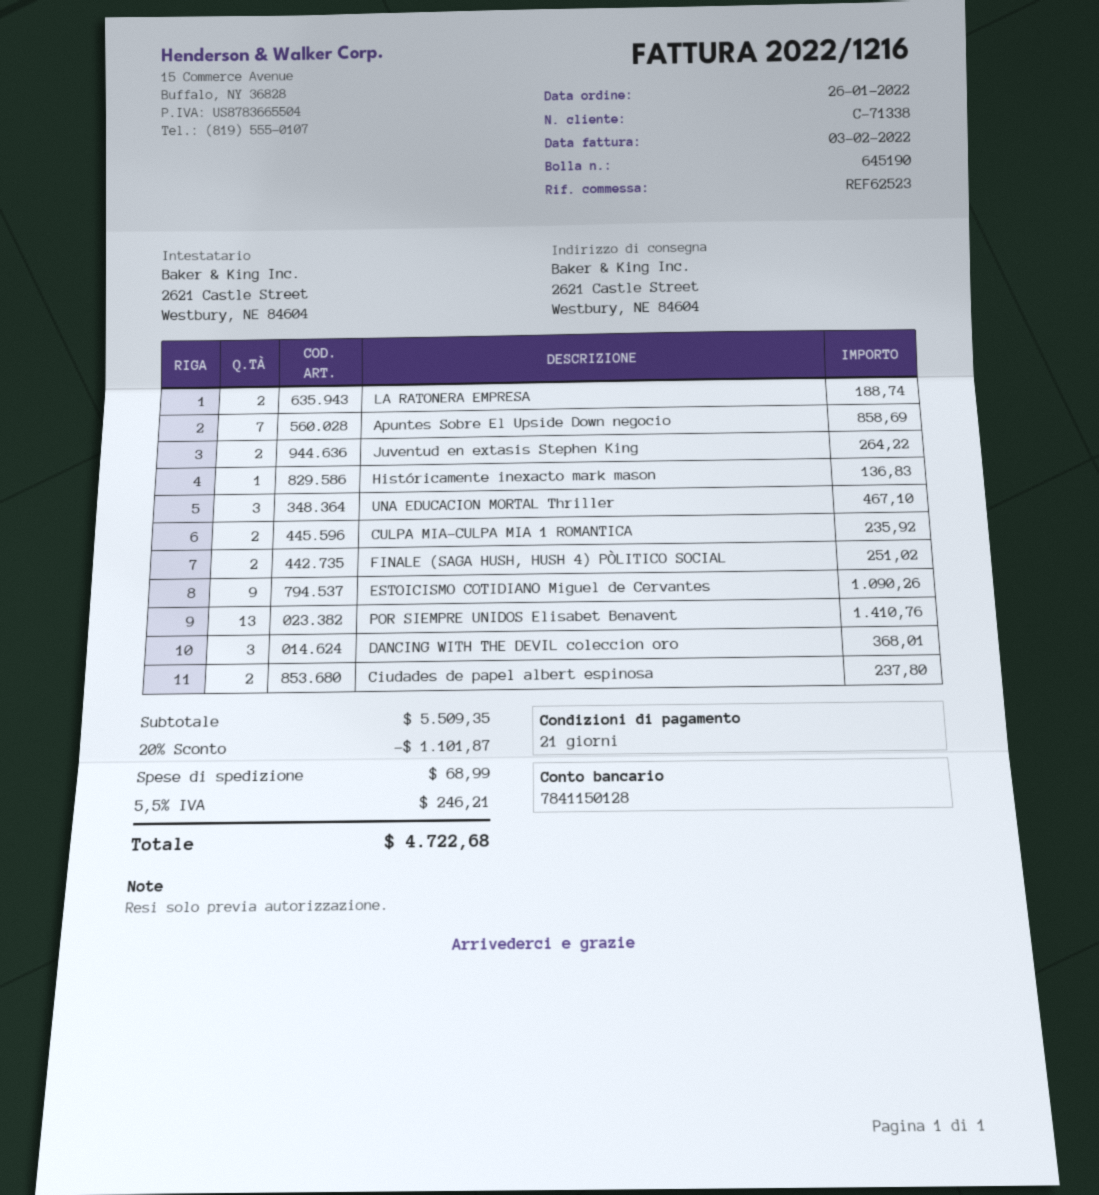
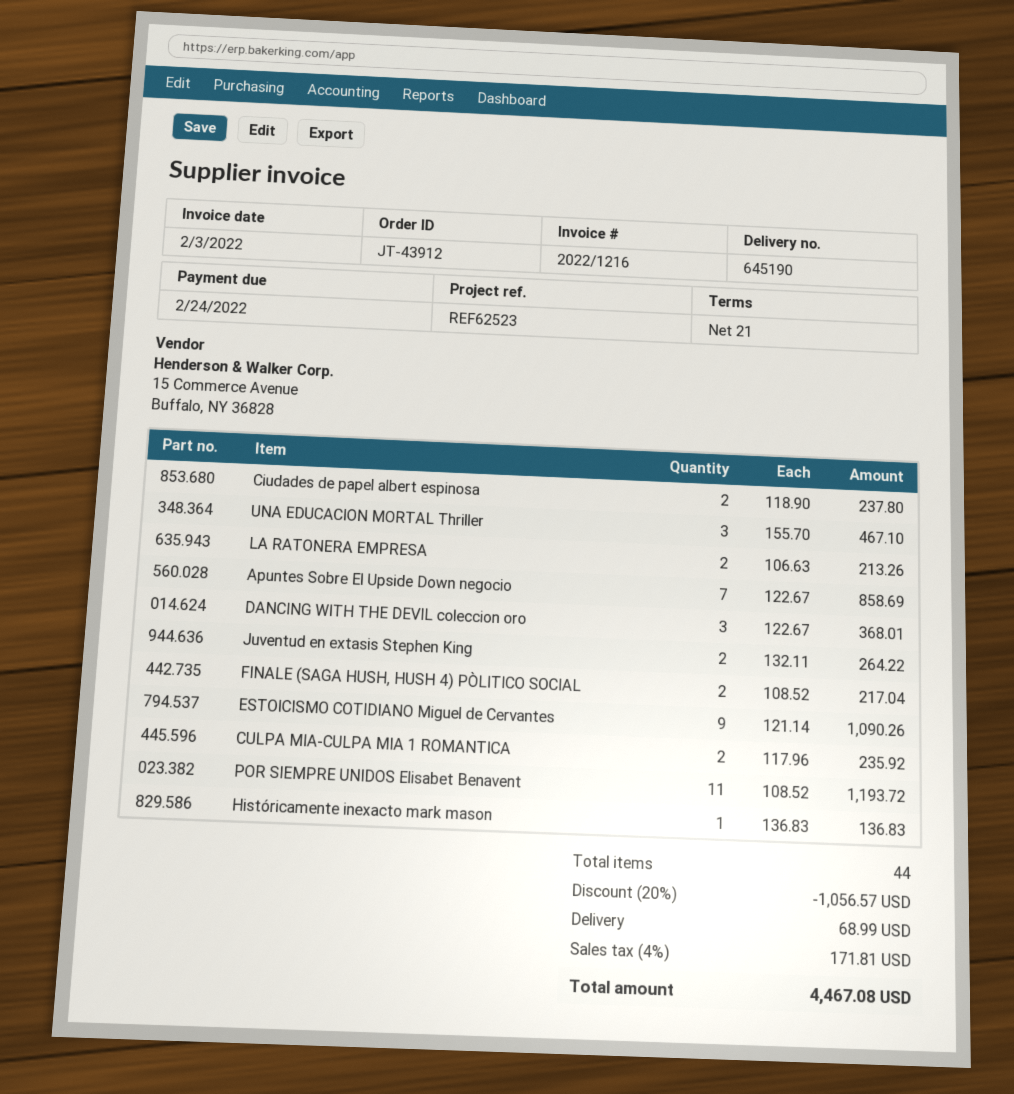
LA RATONERA EMPRESA: 2 for 188.74 -> 2 for 213.26
FINALE (SAGA HUSH, HUSH 4) PÒLITICO SOCIAL: 2 for 251.02 -> 2 for 217.04
POR SIEMPRE UNIDOS Elisabet Benavent: 13 for 1410.76 -> 11 for 1193.72
discount: 20% = 1101.87 -> 20% = 1056.57
tax: 5.5% = 246.21 -> 4% = 171.81
total: 4722.68 -> 4467.08

